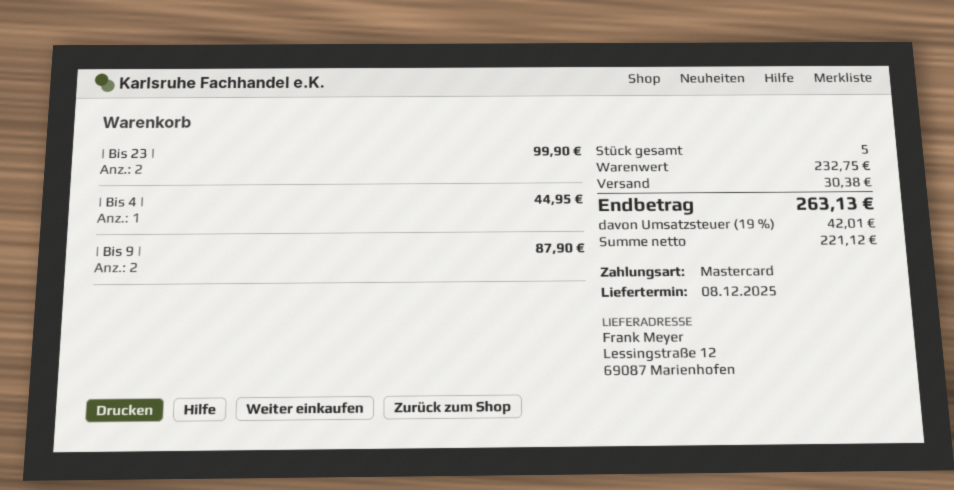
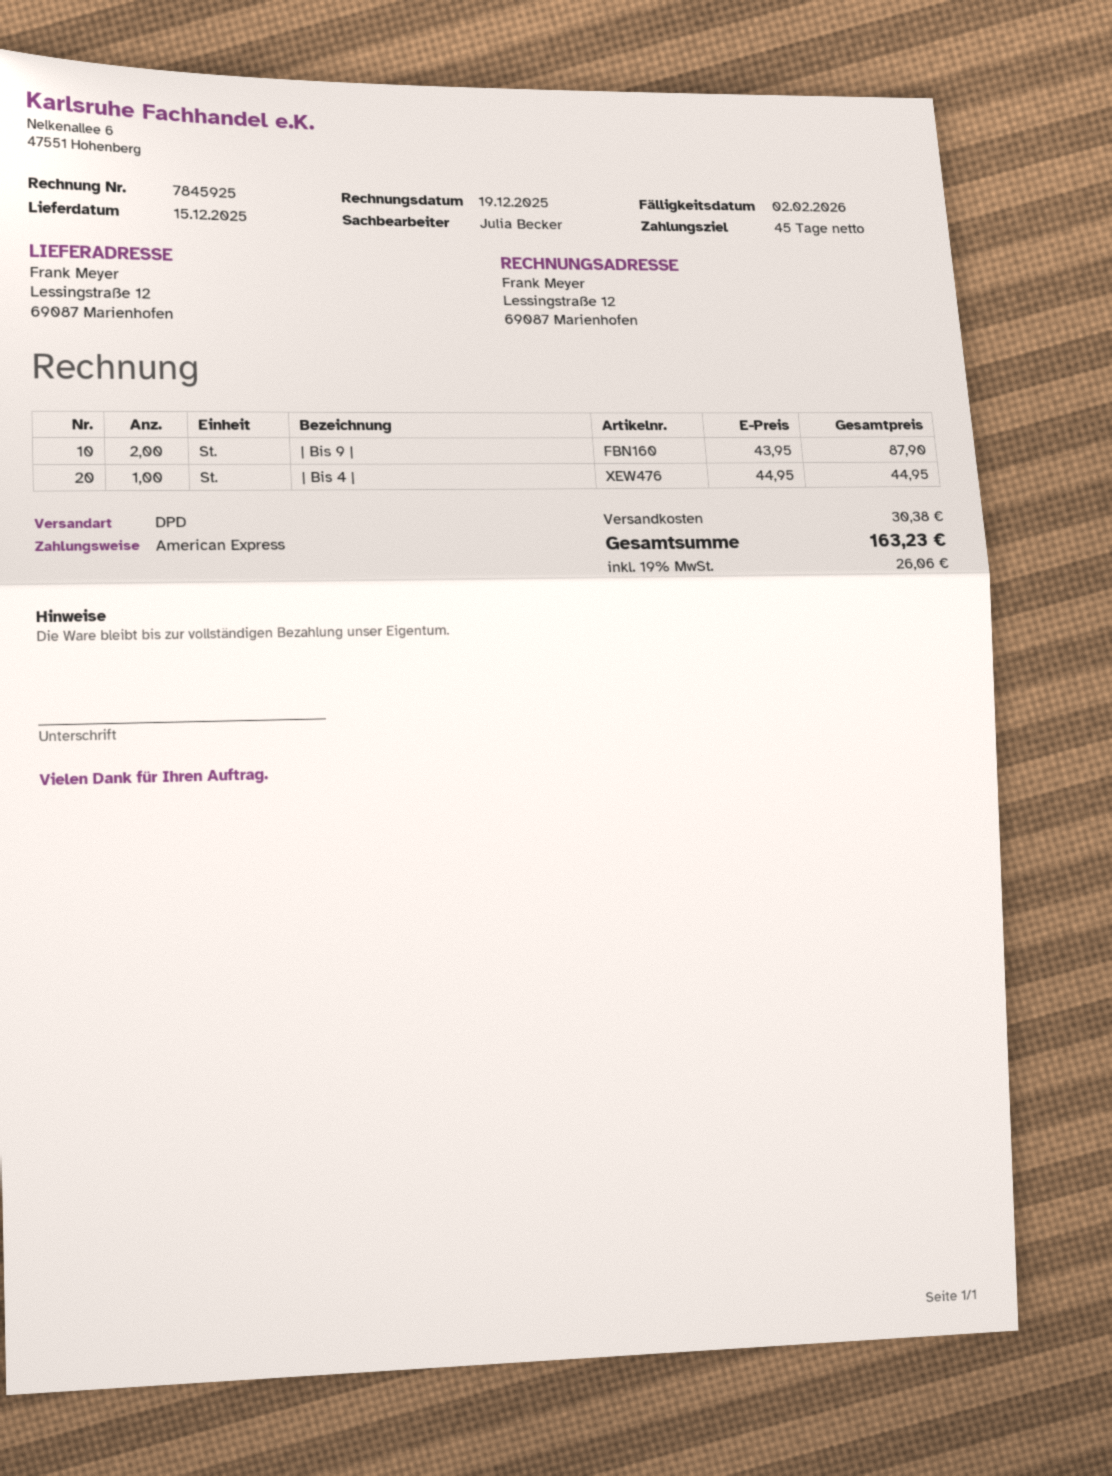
delivery date: 2025-12-08 -> 2025-12-15
payment method: Mastercard -> American Express
| Bis 23 |: 2 for 99.90 -> none
tax: 19% = 42.01 -> 19% = 26.06
total: 263.13 -> 163.23

